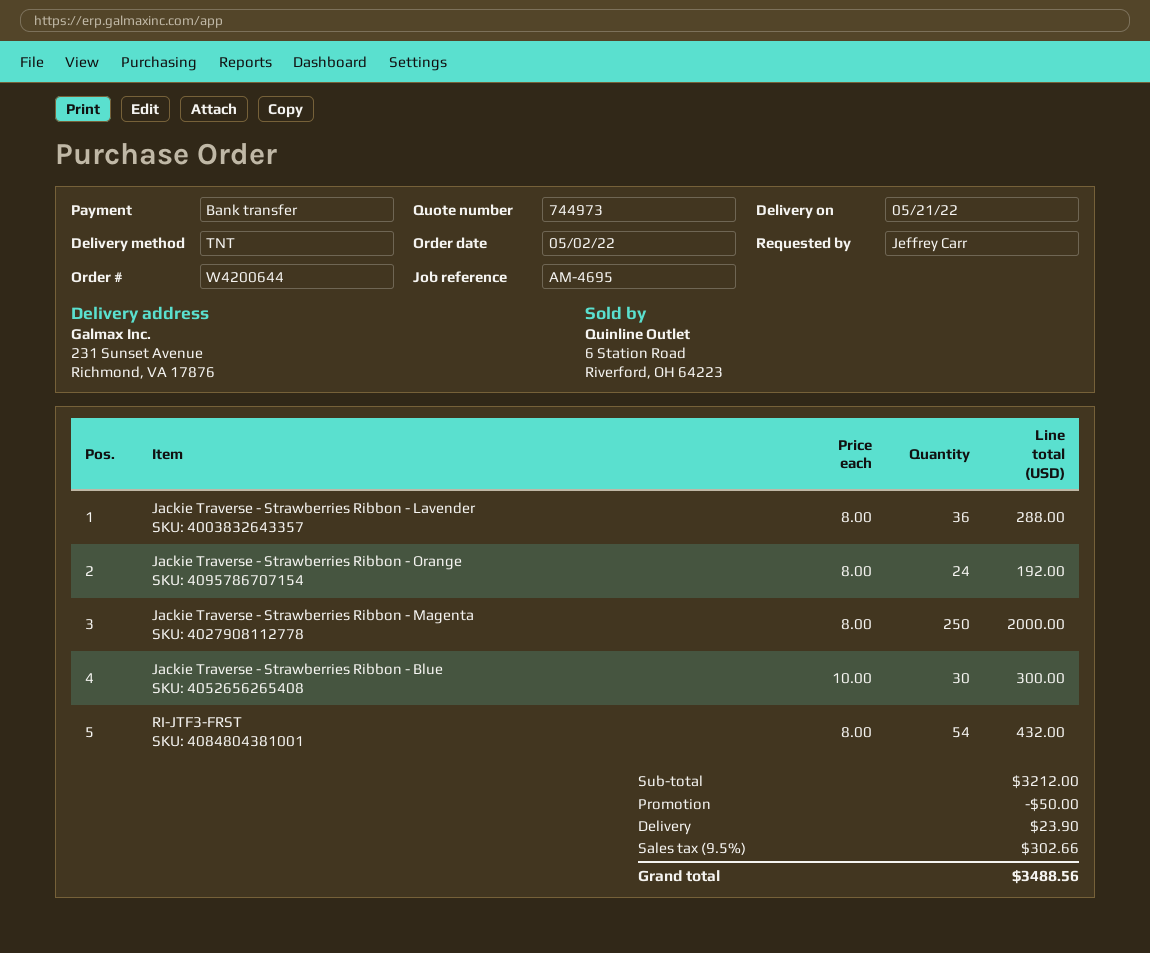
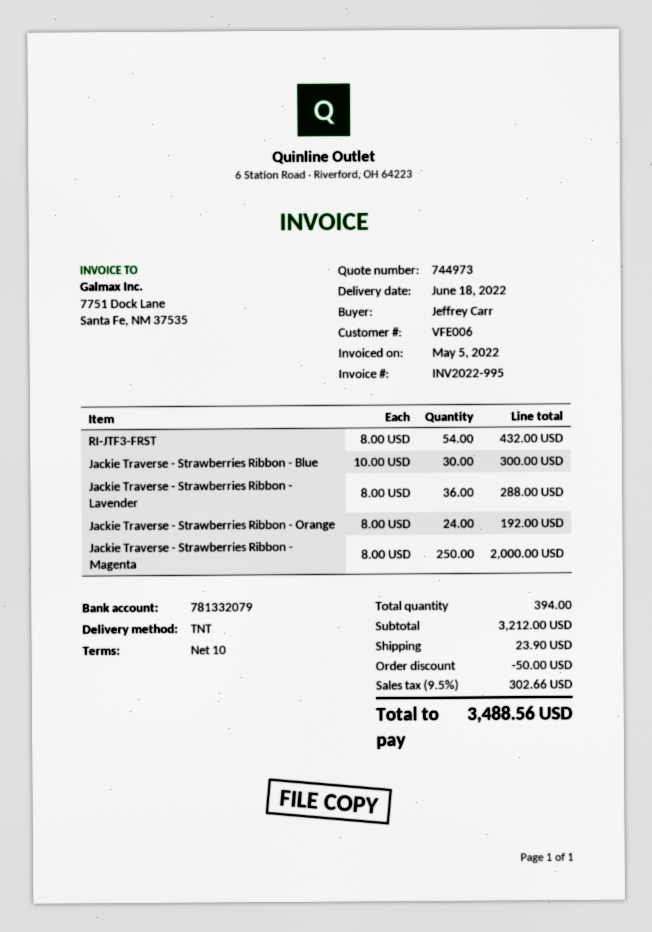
delivery date: 2022-05-21 -> 2022-06-18

